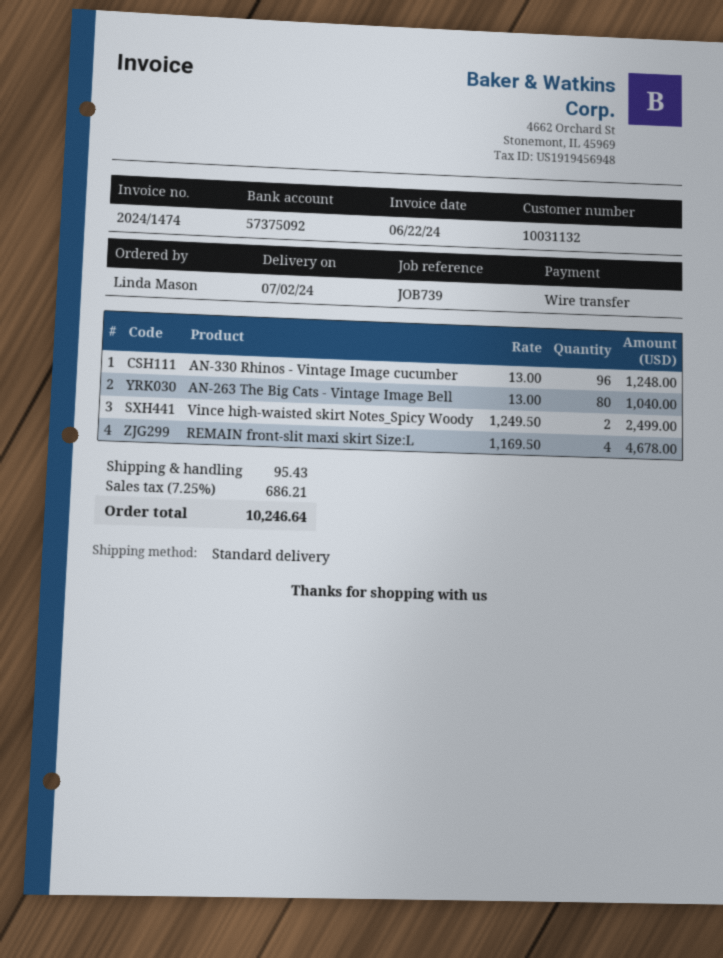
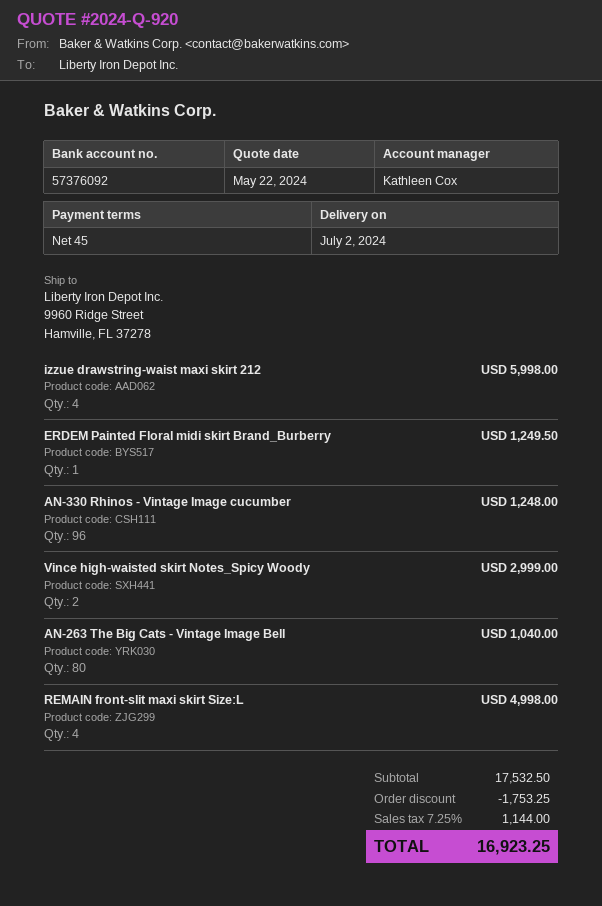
bank account: 57375092 -> 57376092
Vince high-waisted skirt Notes_Spicy Woody: 2 for 2499.00 -> 2 for 2999.00
REMAIN front-slit maxi skirt Size:L: 4 for 4678.00 -> 4 for 4998.00
izzue drawstring-waist maxi skirt 212: none -> 4 for 5998.00
ERDEM Painted Floral midi skirt Brand_Burberry: none -> 1 for 1249.50
discount: none -> 1753.25
shipping: 95.43 -> none
tax: 7.25% = 686.21 -> 7.25% = 1144.00
total: 10246.64 -> 16923.25

